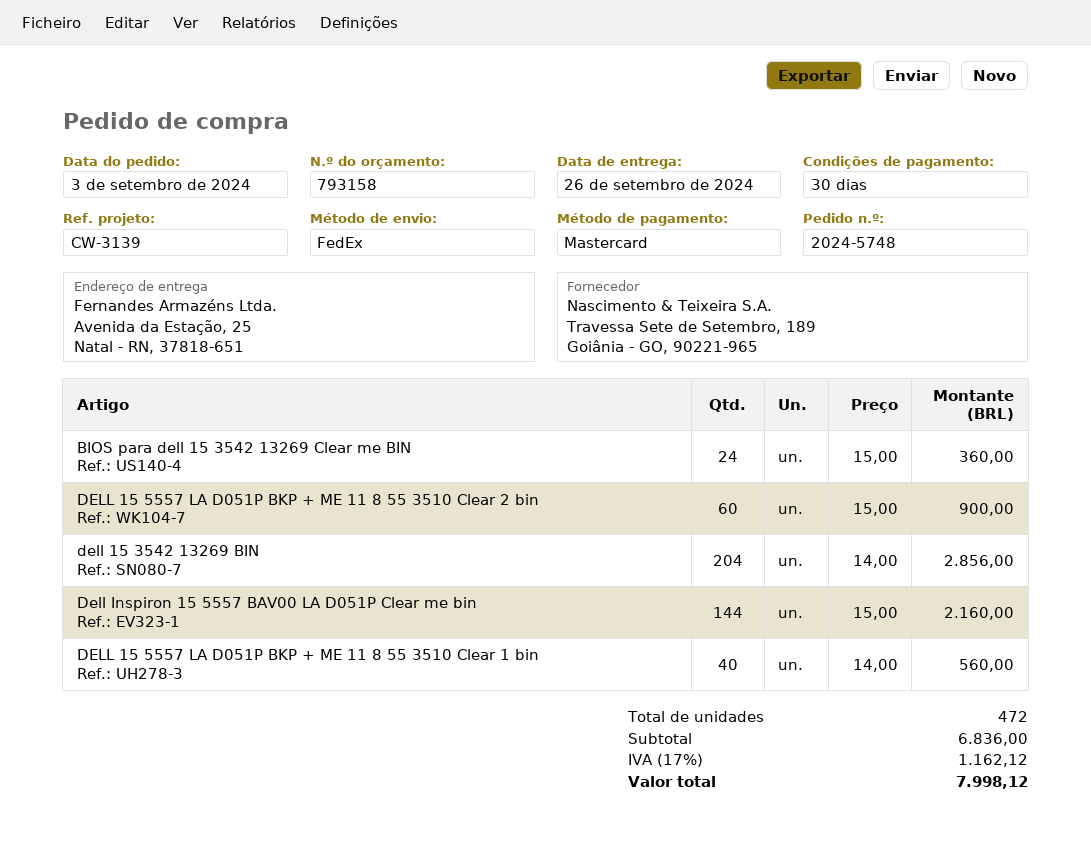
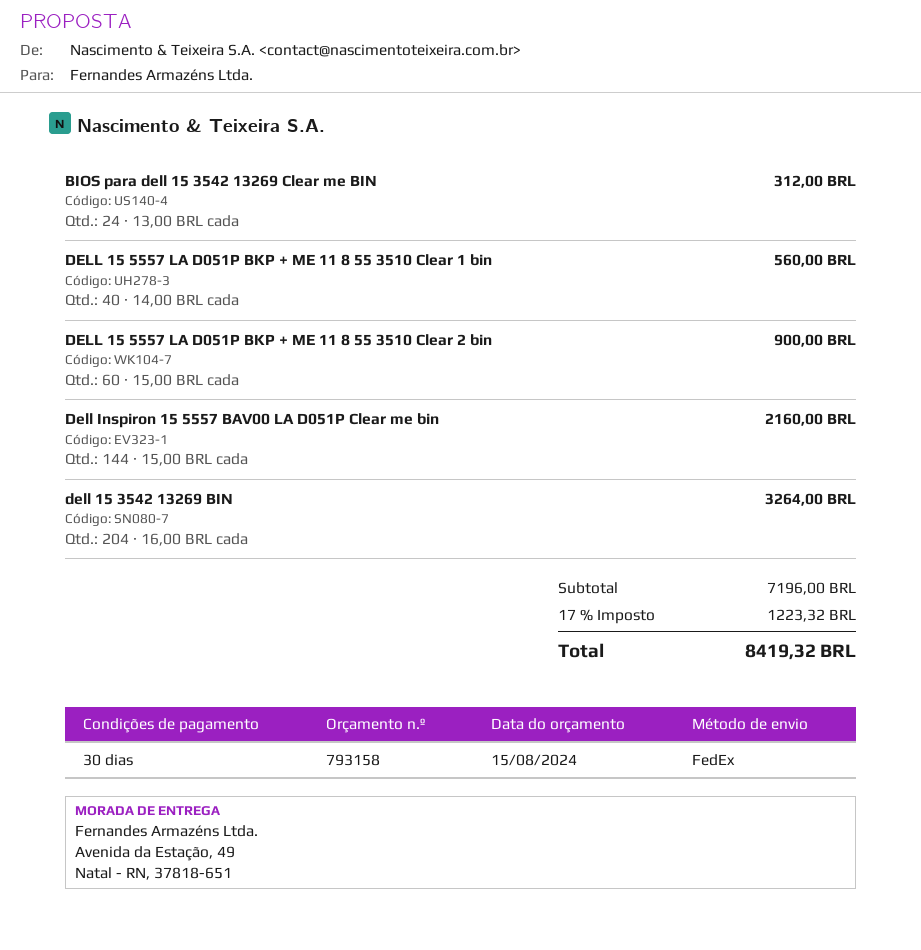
ship to: Avenida da Estação, 25, Natal - RN, 37818-651 -> Avenida da Estação, 49, Natal - RN, 37818-651
BIOS para dell 15 3542 13269 Clear me BIN: 24 x 15.00 = 360.00 -> 24 x 13.00 = 312.00
dell 15 3542 13269 BIN: 204 x 14.00 = 2856.00 -> 204 x 16.00 = 3264.00
subtotal: 6836.00 -> 7196.00
tax: 17% = 1162.12 -> 17% = 1223.32
total: 7998.12 -> 8419.32

